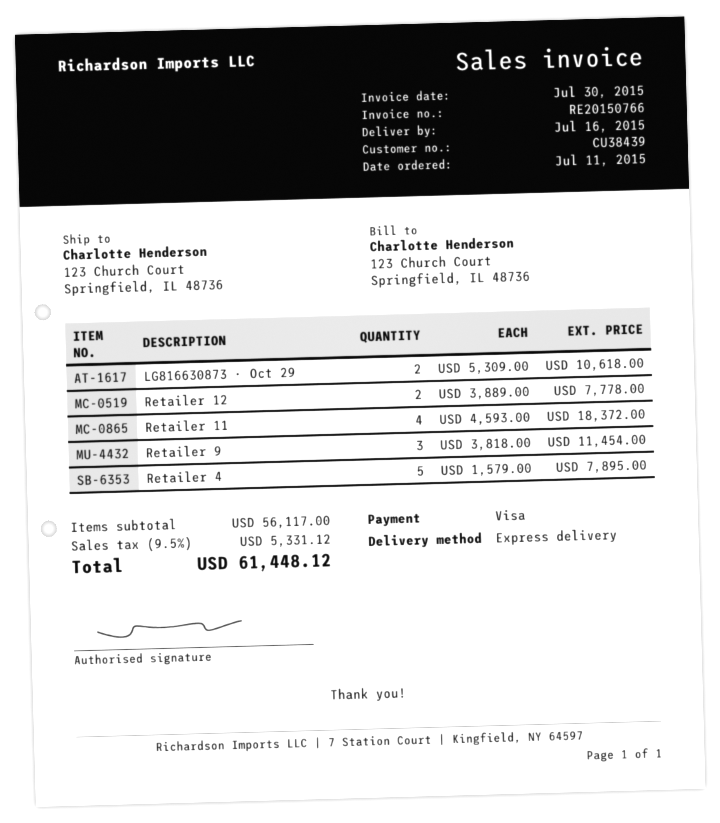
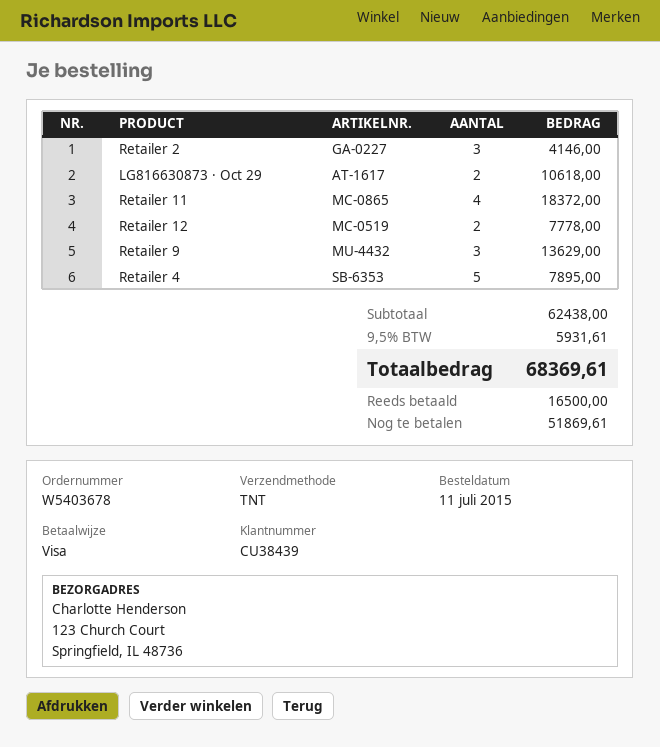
shipping method: express -> TNT
Retailer 9: 3 for 11454.00 -> 3 for 13629.00
Retailer 2: none -> 3 for 4146.00
subtotal: 56117.00 -> 62438.00
tax: 9.5% = 5331.12 -> 9.5% = 5931.61
total: 61448.12 -> 68369.61

